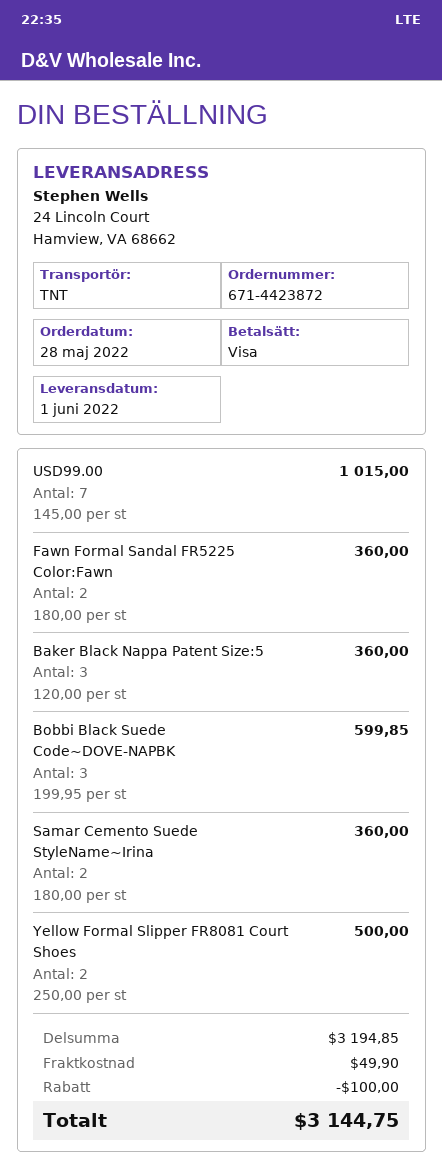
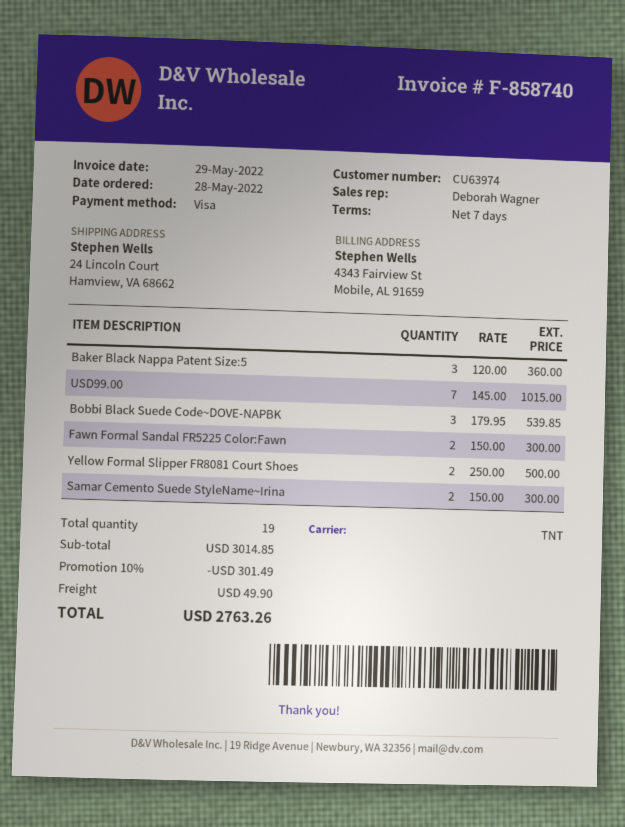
Fawn Formal Sandal FR5225 Color:Fawn: 2 x 180.00 = 360.00 -> 2 x 150.00 = 300.00
Bobbi Black Suede Code~DOVE-NAPBK: 3 x 199.95 = 599.85 -> 3 x 179.95 = 539.85
Samar Cemento Suede StyleName~Irina: 2 x 180.00 = 360.00 -> 2 x 150.00 = 300.00
subtotal: 3194.85 -> 3014.85
discount: 100.00 -> 301.49
total: 3144.75 -> 2763.26

